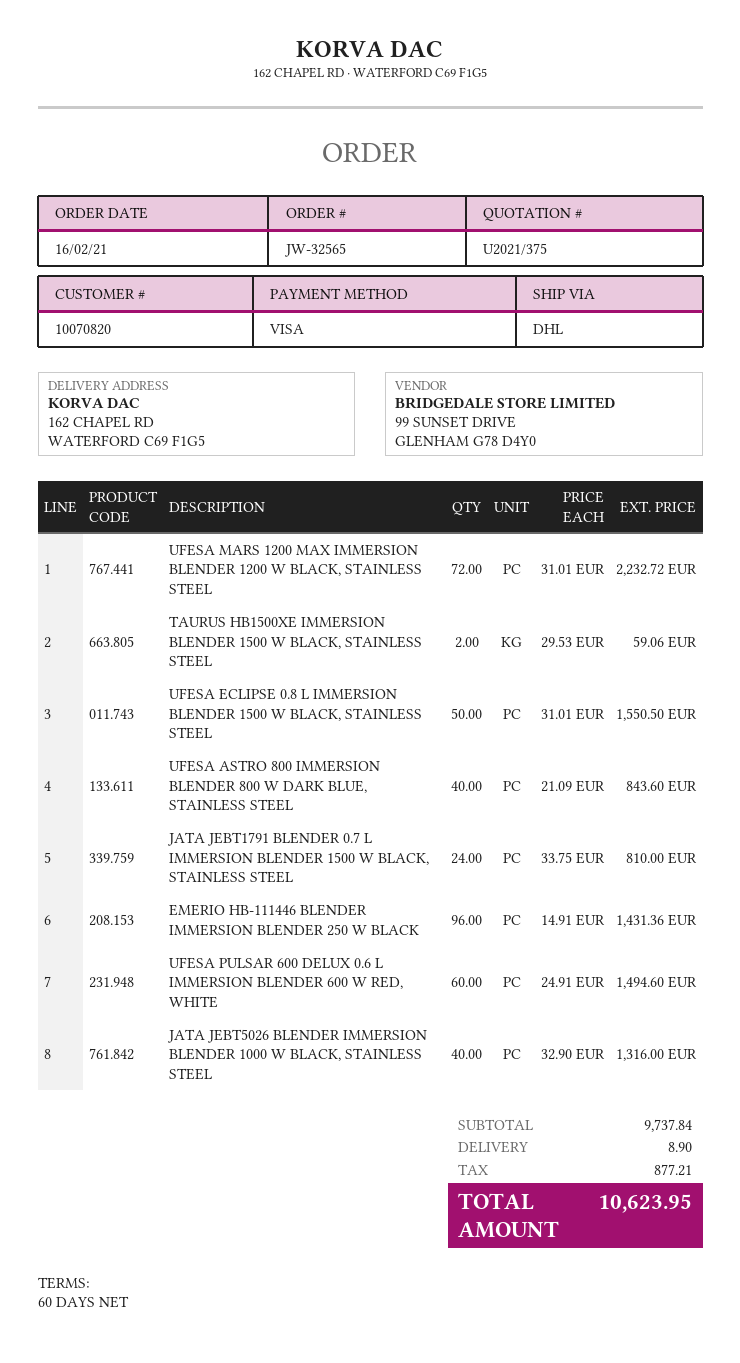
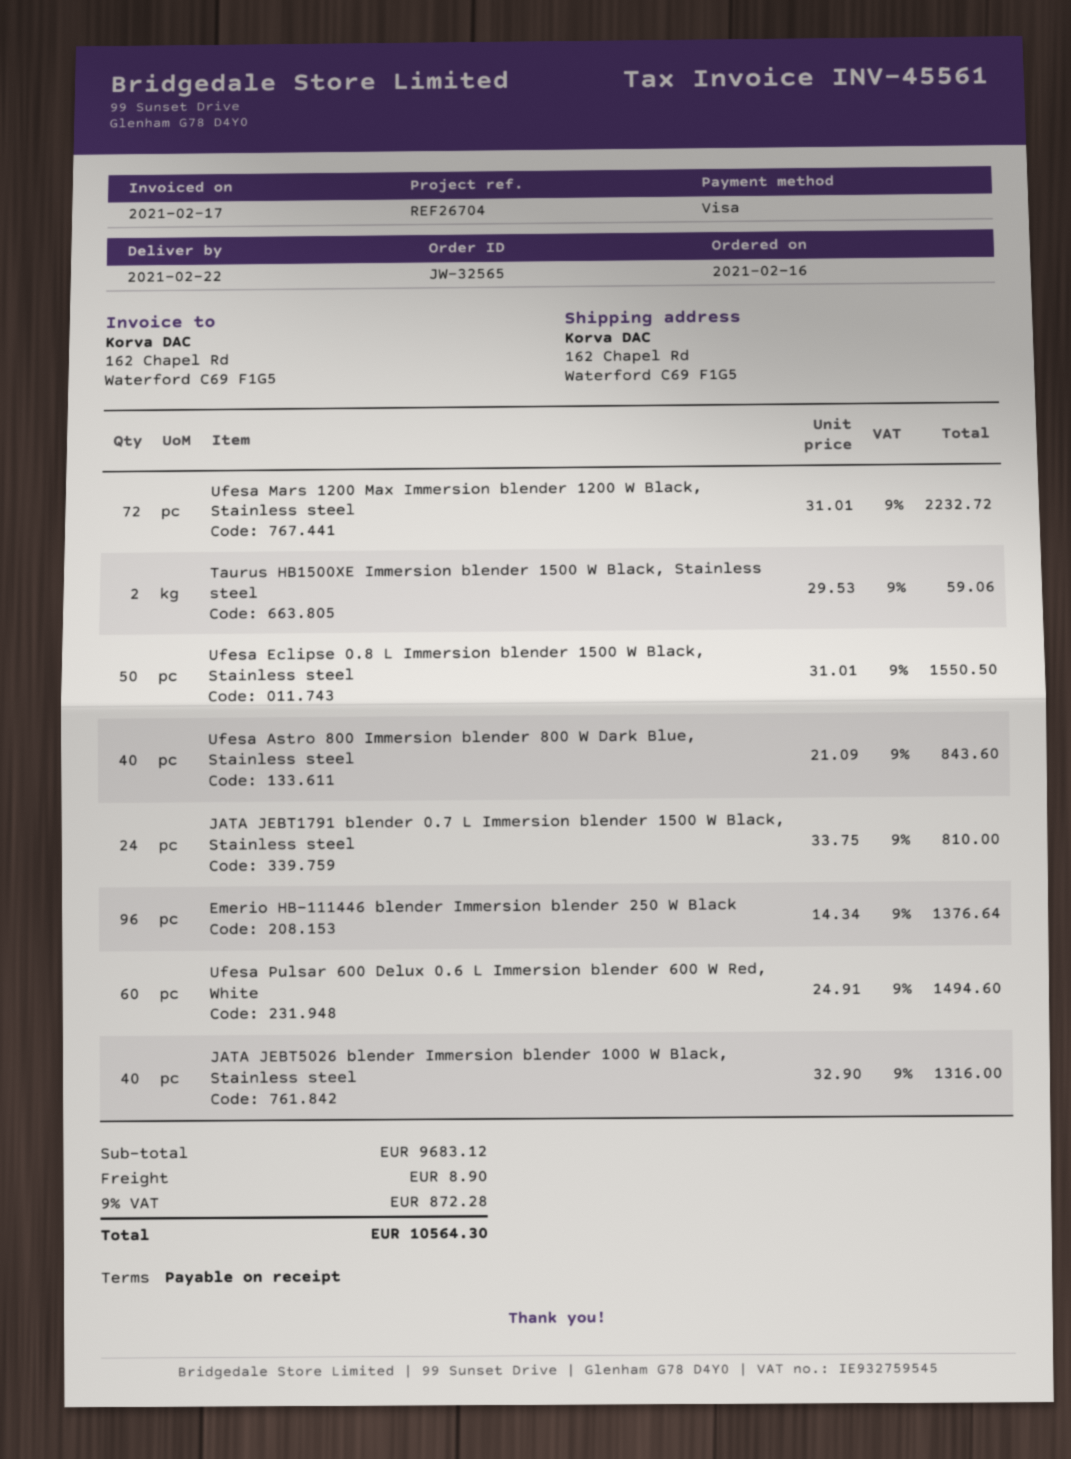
payment terms: 60 days -> on receipt
EMERIO HB-111446 BLENDER IMMERSION BLENDER 250 W BLACK: 96 x 14.91 = 1431.36 -> 96 x 14.34 = 1376.64
subtotal: 9737.84 -> 9683.12
tax: 877.21 -> 872.28
total: 10623.95 -> 10564.30

